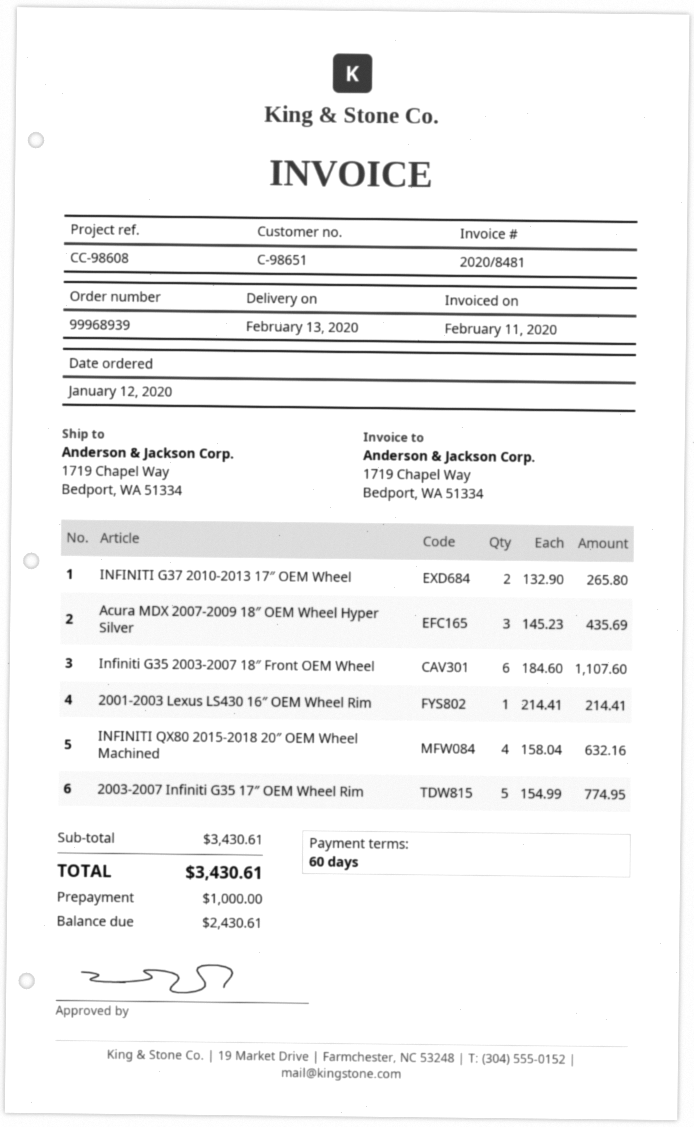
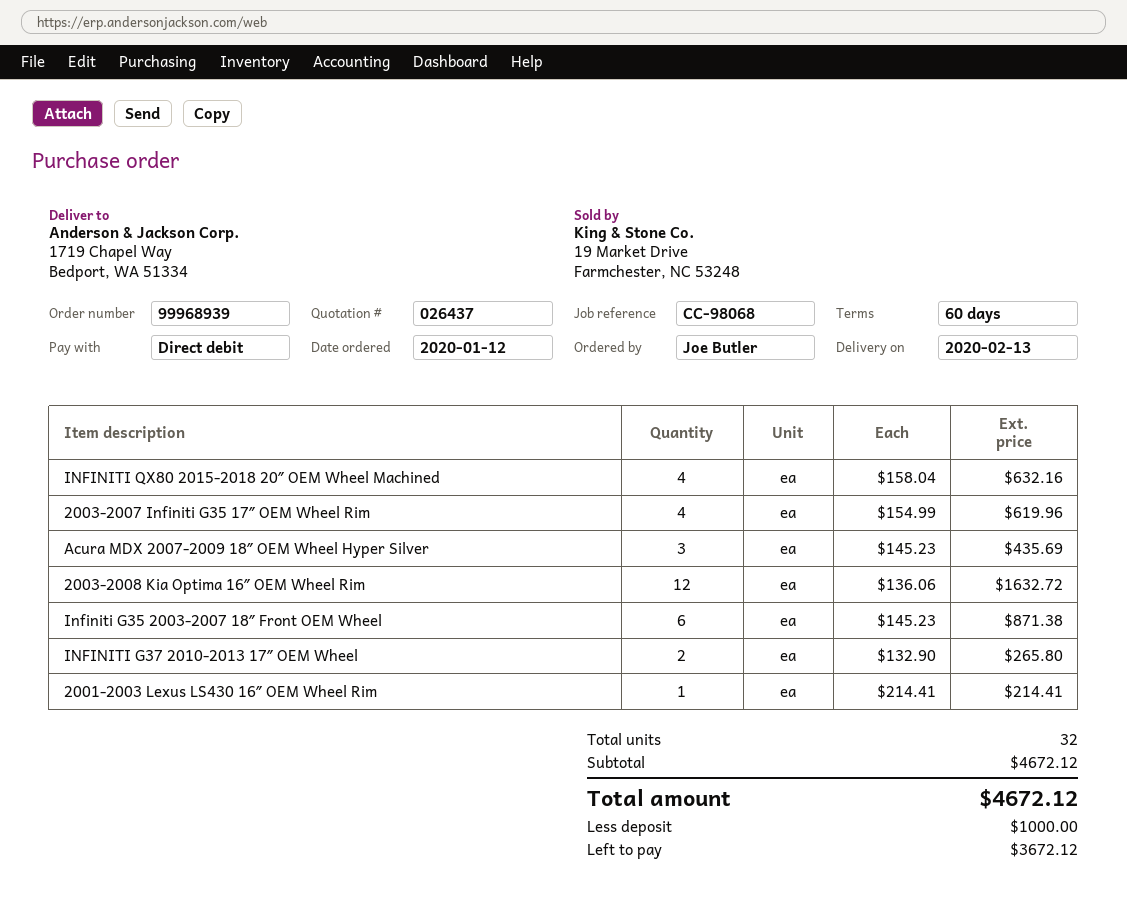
reference: CC-98608 -> CC-98068
Infiniti G35 2003-2007 18″ Front OEM Wheel: 6 x 184.60 = 1107.60 -> 6 x 145.23 = 871.38
2003-2007 Infiniti G35 17″ OEM Wheel Rim: 5 x 154.99 = 774.95 -> 4 x 154.99 = 619.96
2003-2008 Kia Optima 16″ OEM Wheel Rim: none -> 12 x 136.06 = 1632.72
subtotal: 3430.61 -> 4672.12
total: 3430.61 -> 4672.12
balance: 2430.61 -> 3672.12

